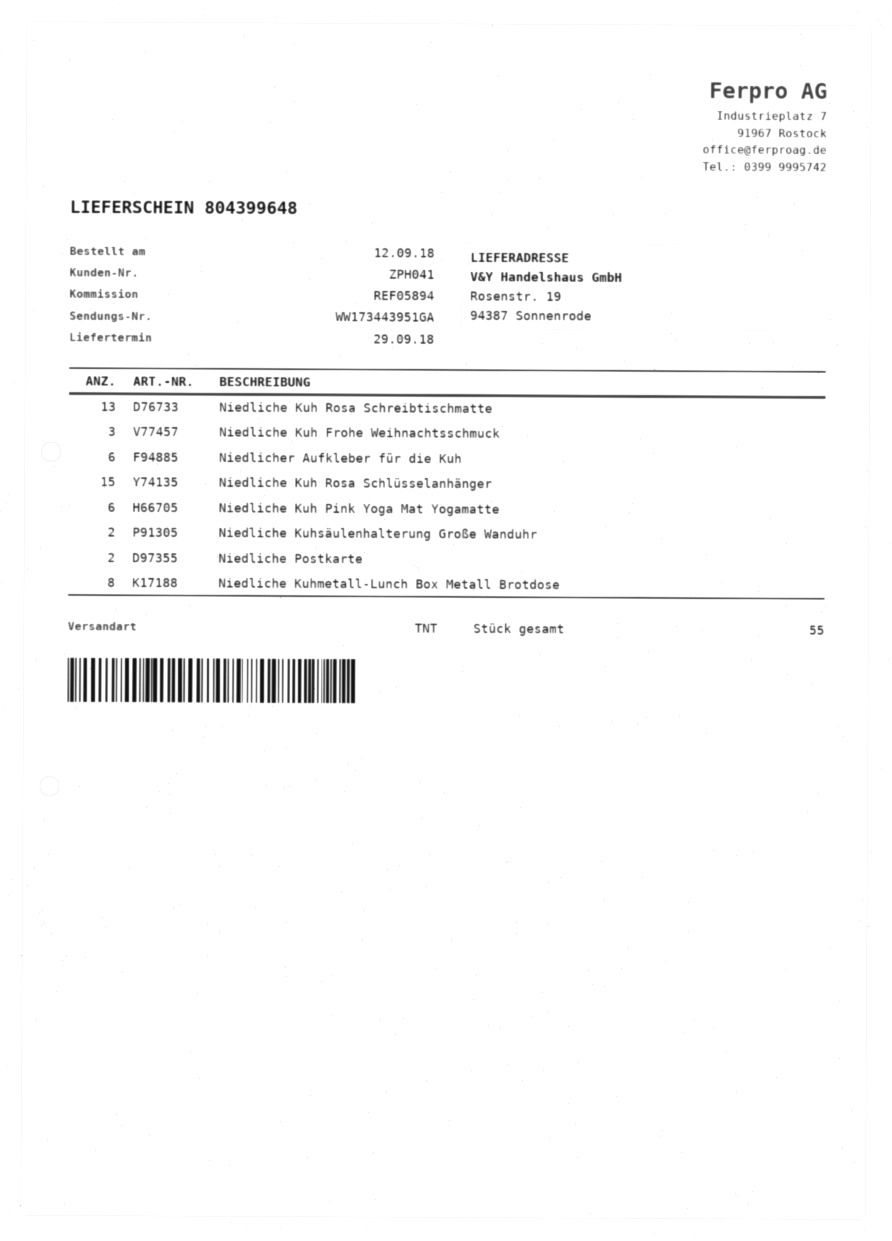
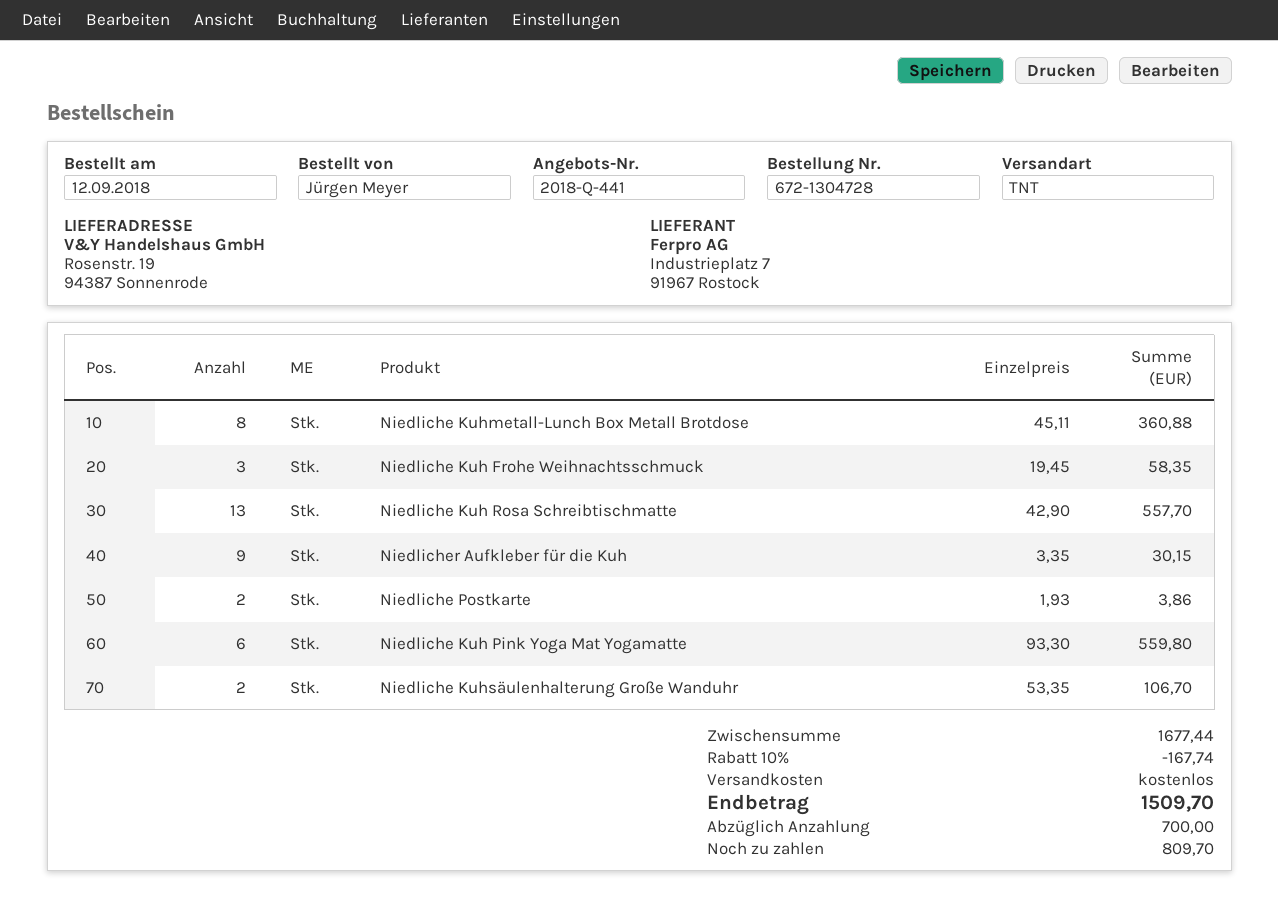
Niedlicher Aufkleber für die Kuh: 6 -> 9
Niedliche Kuh Rosa Schlüsselanhänger: 15 -> none

